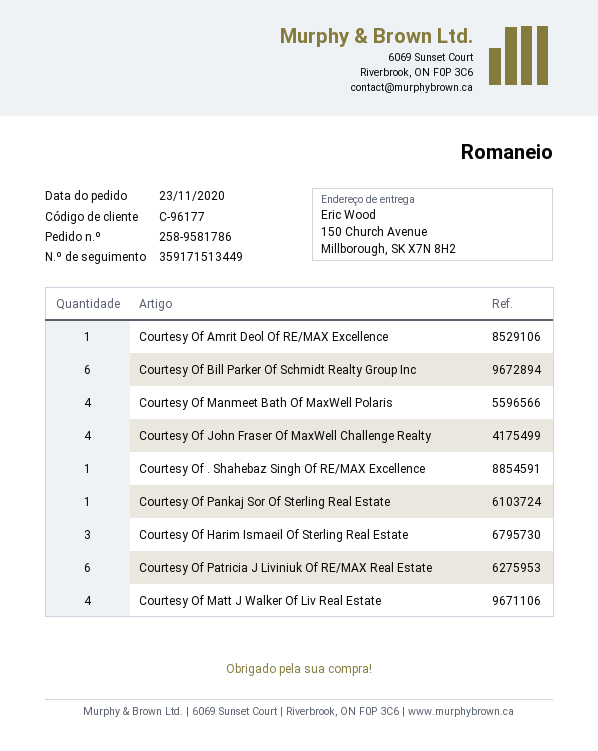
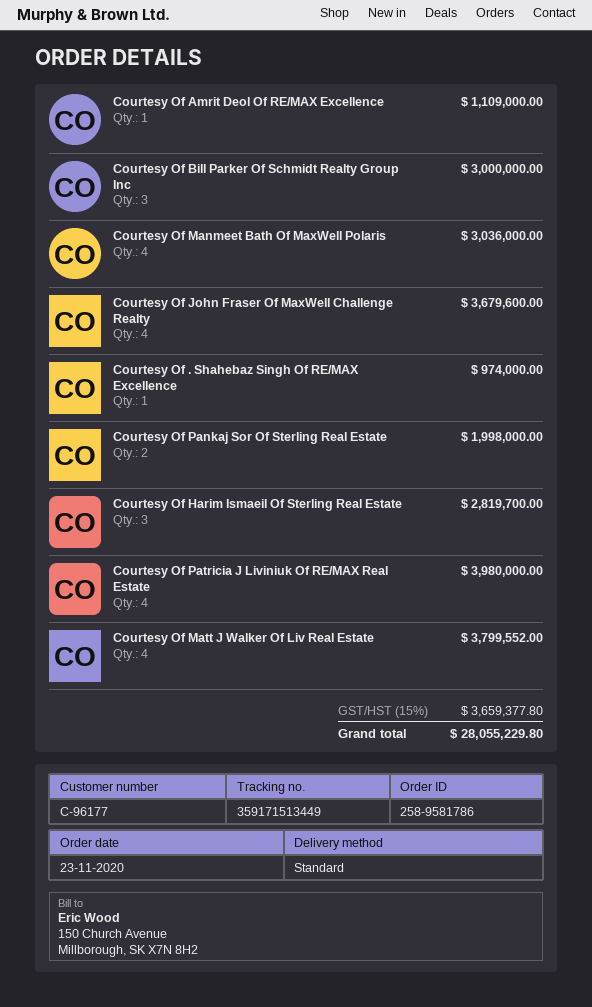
Courtesy Of Bill Parker Of Schmidt Realty Group Inc: 6 -> 3
Courtesy Of Pankaj Sor Of Sterling Real Estate: 1 -> 2
Courtesy Of Patricia J Liviniuk Of RE/MAX Real Estate: 6 -> 4

